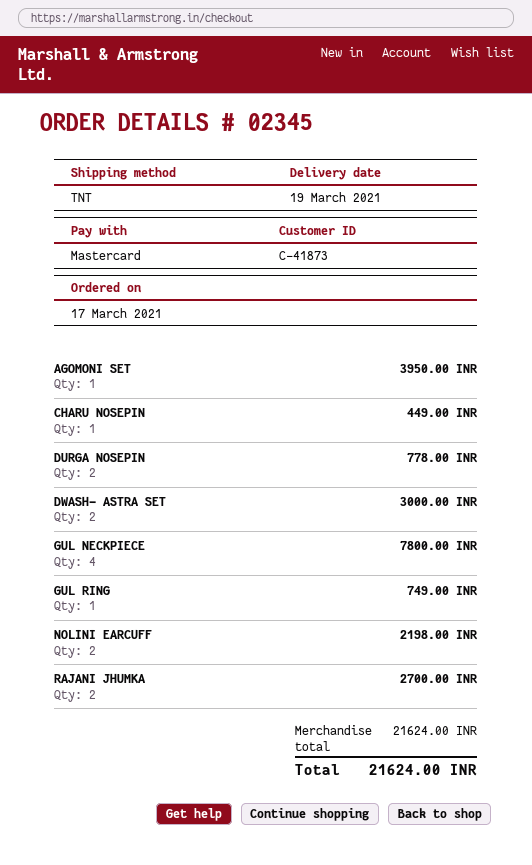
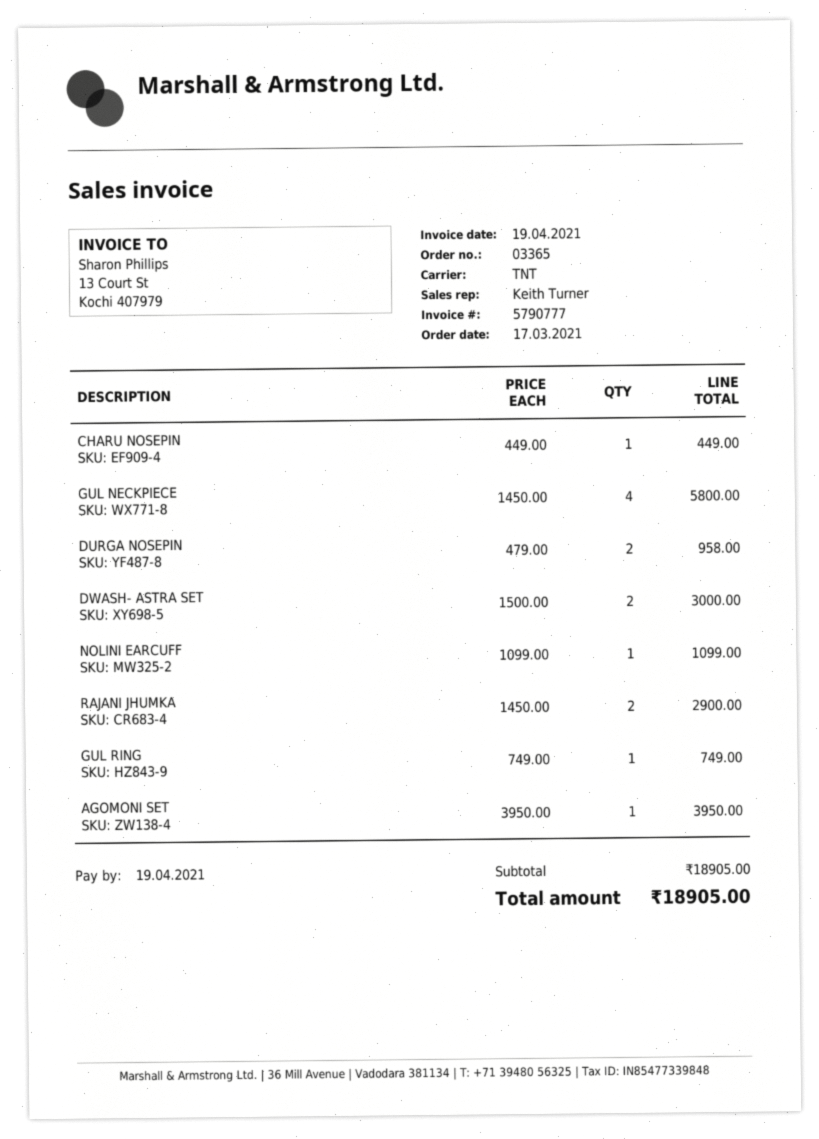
order number: 02345 -> 03365
DURGA NOSEPIN: 2 for 778.00 -> 2 for 958.00
GUL NECKPIECE: 4 for 7800.00 -> 4 for 5800.00
NOLINI EARCUFF: 2 for 2198.00 -> 1 for 1099.00
RAJANI JHUMKA: 2 for 2700.00 -> 2 for 2900.00
subtotal: 21624.00 -> 18905.00
total: 21624.00 -> 18905.00

